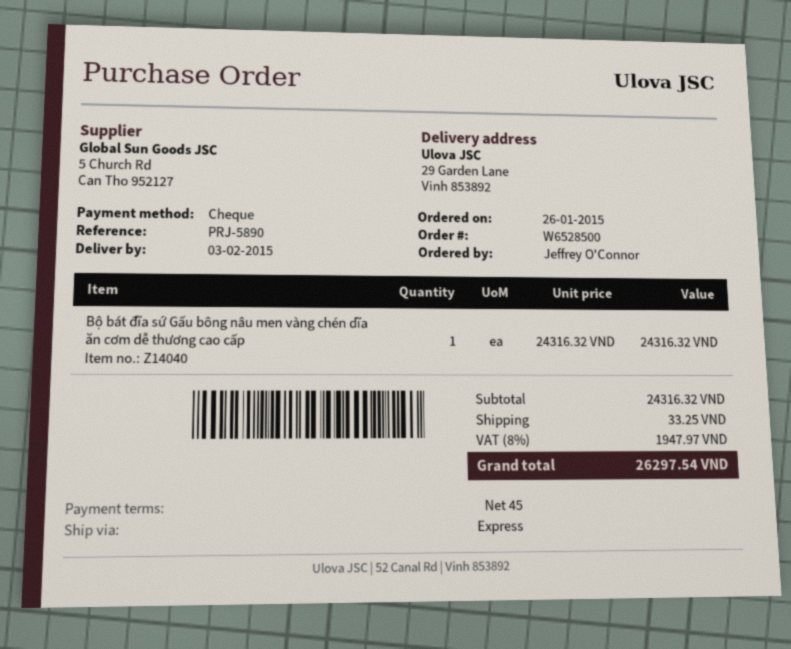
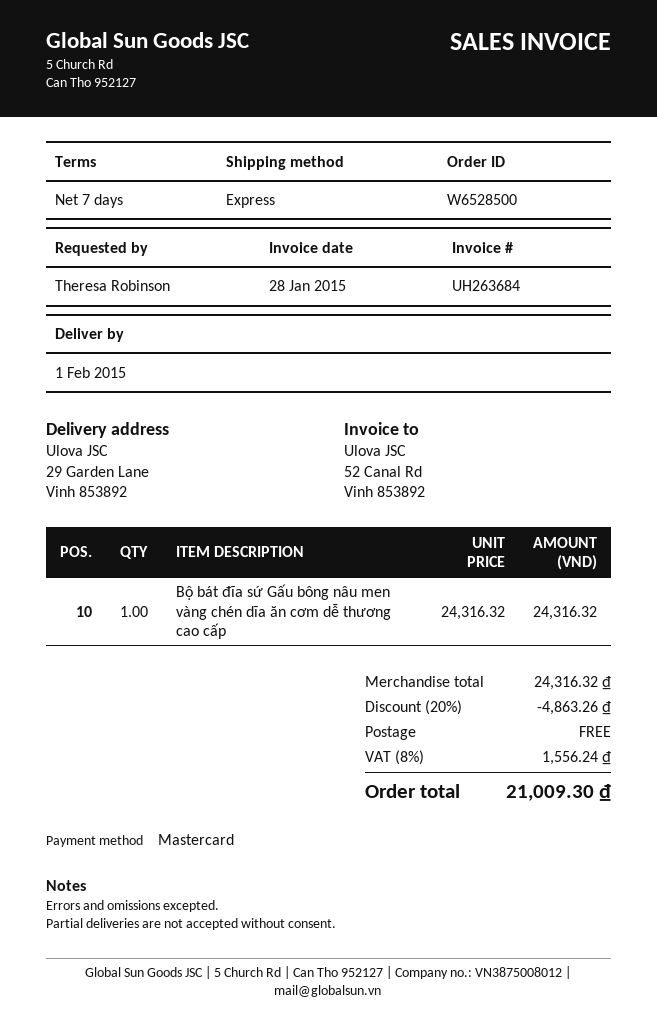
delivery date: 2015-02-03 -> 2015-02-01
payment terms: 45 days -> 7 days
ordered by: Jeffrey O'Connor -> Theresa Robinson
payment method: cheque -> Mastercard
discount: none -> 20% = 4863.26
shipping: 33.25 -> 0.00
tax: 8% = 1947.97 -> 8% = 1556.24
total: 26297.54 -> 21009.30

